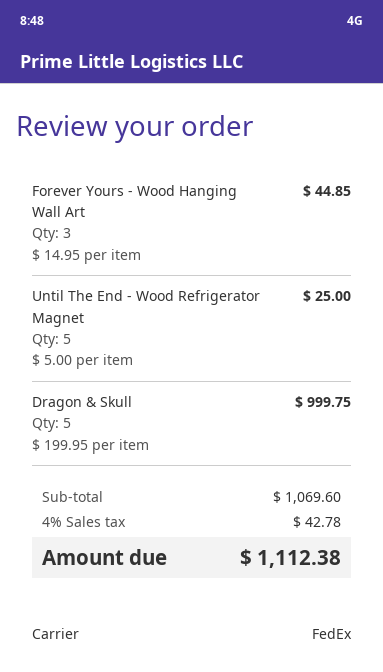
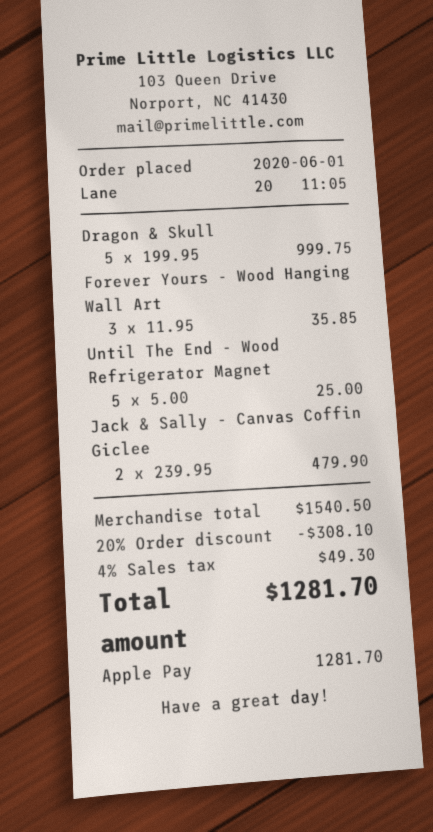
Forever Yours - Wood Hanging Wall Art: 3 x 14.95 = 44.85 -> 3 x 11.95 = 35.85
Jack & Sally - Canvas Coffin Giclee: none -> 2 x 239.95 = 479.90
subtotal: 1069.60 -> 1540.50
discount: none -> 20% = 308.10
tax: 4% = 42.78 -> 4% = 49.30
total: 1112.38 -> 1281.70

